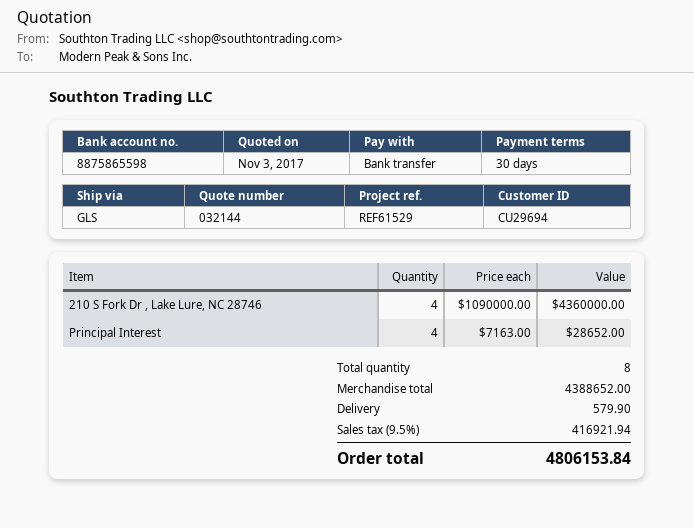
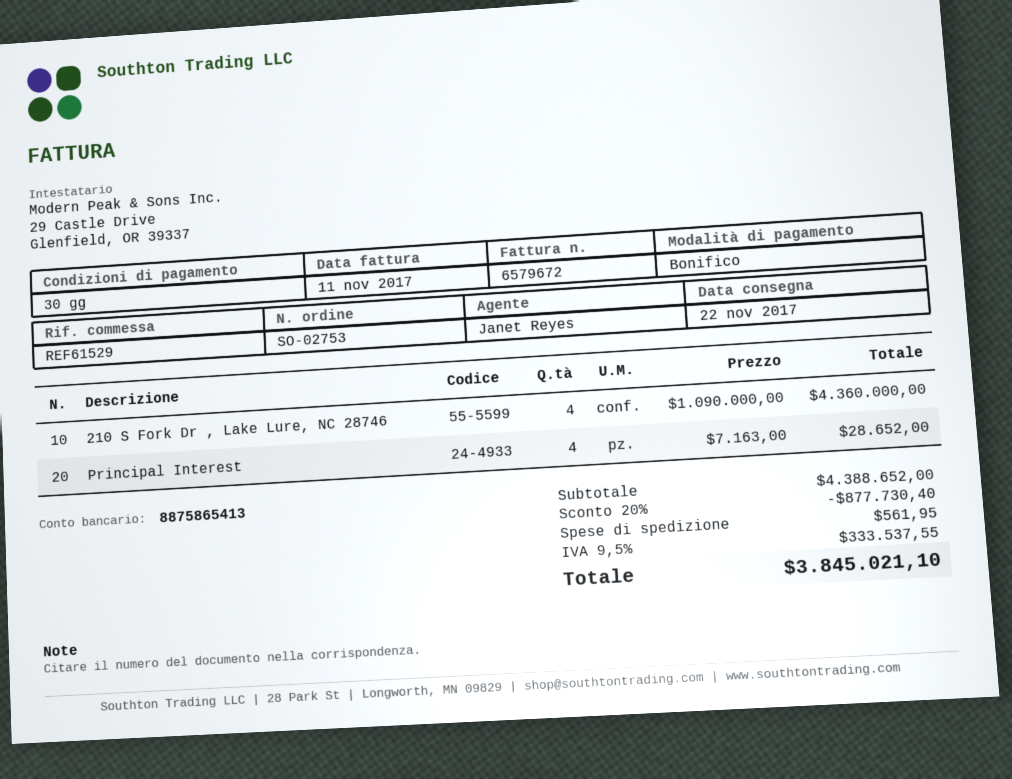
bank account: 8875865598 -> 8875865413
discount: none -> 20% = 877730.40
shipping: 579.90 -> 561.95
tax: 9.5% = 416921.94 -> 9.5% = 333537.55
total: 4806153.84 -> 3845021.10

